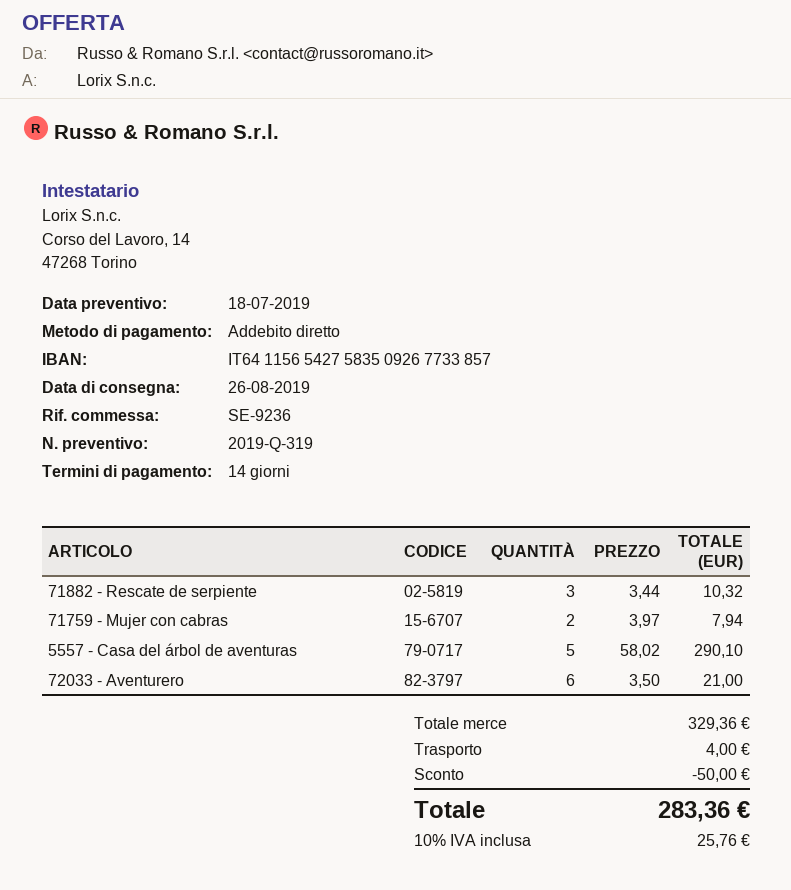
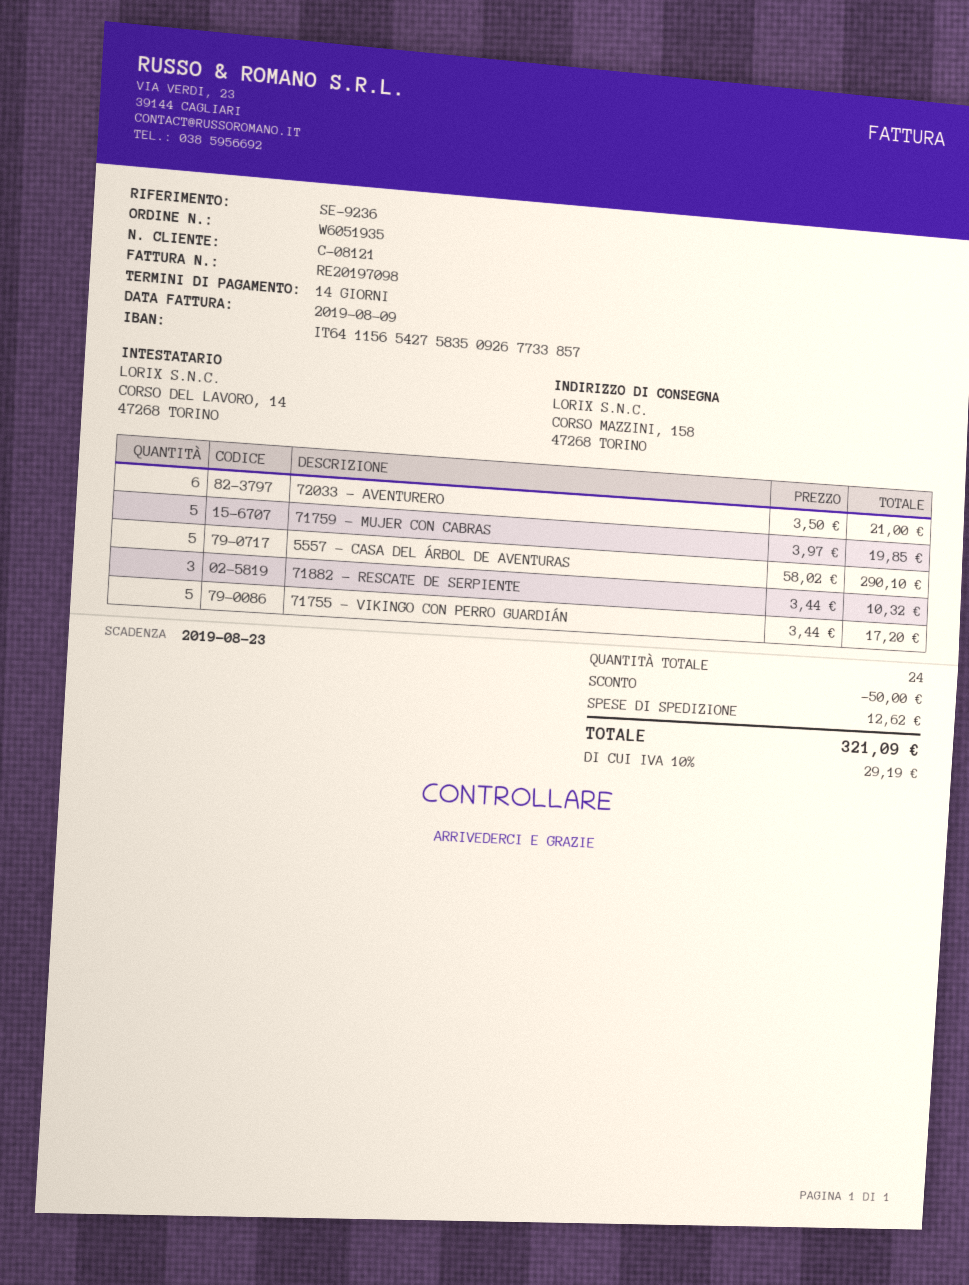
71759 - Mujer con cabras: 2 x 3.97 = 7.94 -> 5 x 3.97 = 19.85
71755 - VIKINGO CON PERRO GUARDIÁN: none -> 5 x 3.44 = 17.20
shipping: 4.00 -> 12.62
tax: 10% = 25.76 -> 10% = 29.19
total: 283.36 -> 321.09

